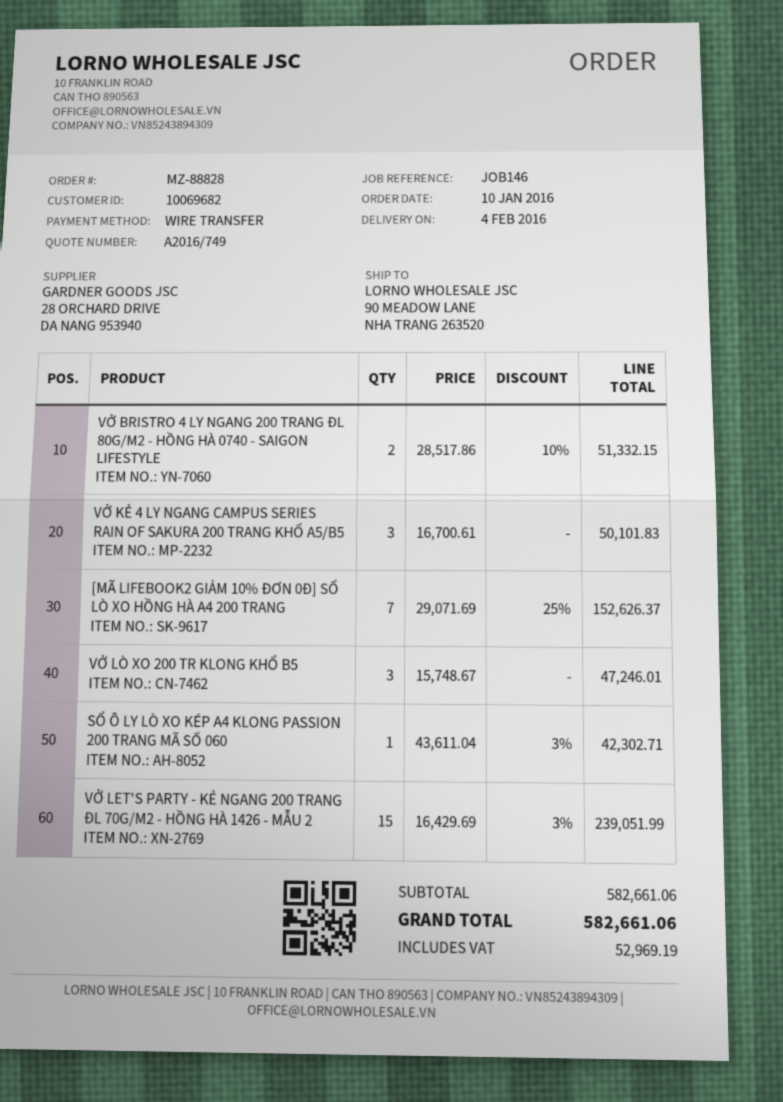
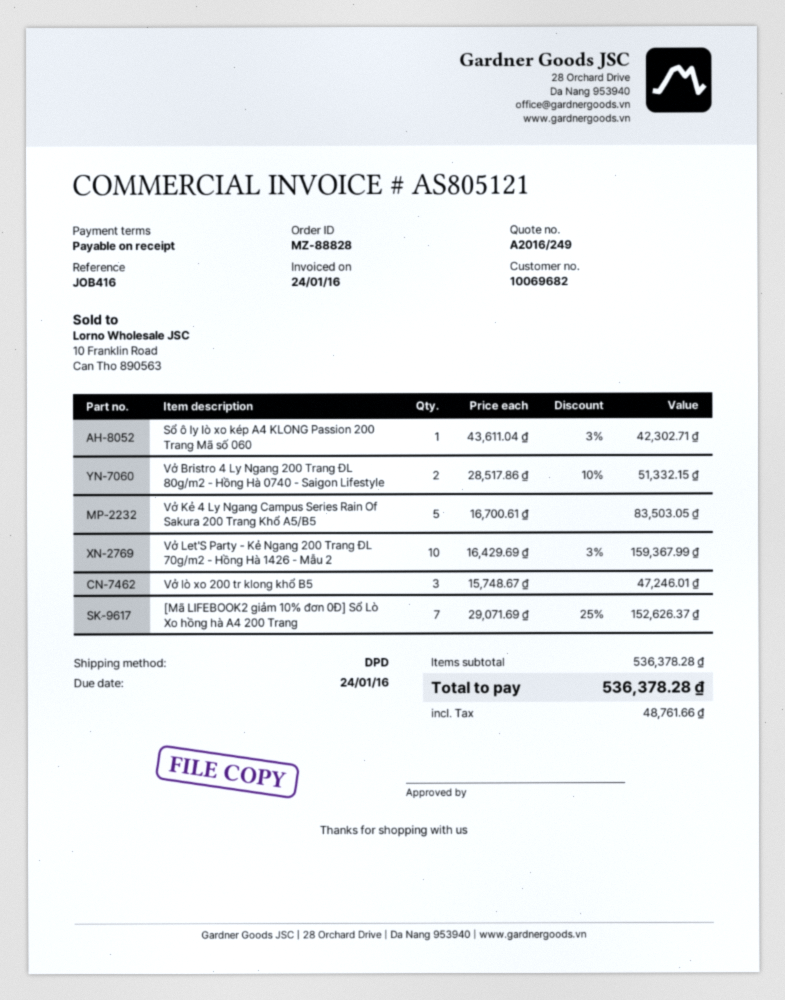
quote number: A2016/749 -> A2016/249
reference: JOB146 -> JOB416
VỞ KẺ 4 LY NGANG CAMPUS SERIES RAIN OF SAKURA 200 TRANG KHỔ A5/B5: 3 x 16700.61 = 50101.83 -> 5 x 16700.61 = 83503.05
VỞ LET'S PARTY - KẺ NGANG 200 TRANG ĐL 70G/M2 - HỒNG HÀ 1426 - MẪU 2: 15 x 16429.69 - 3% = 239051.99 -> 10 x 16429.69 - 3% = 159367.99
subtotal: 582661.06 -> 536378.28
tax: 52969.19 -> 48761.66
total: 582661.06 -> 536378.28

